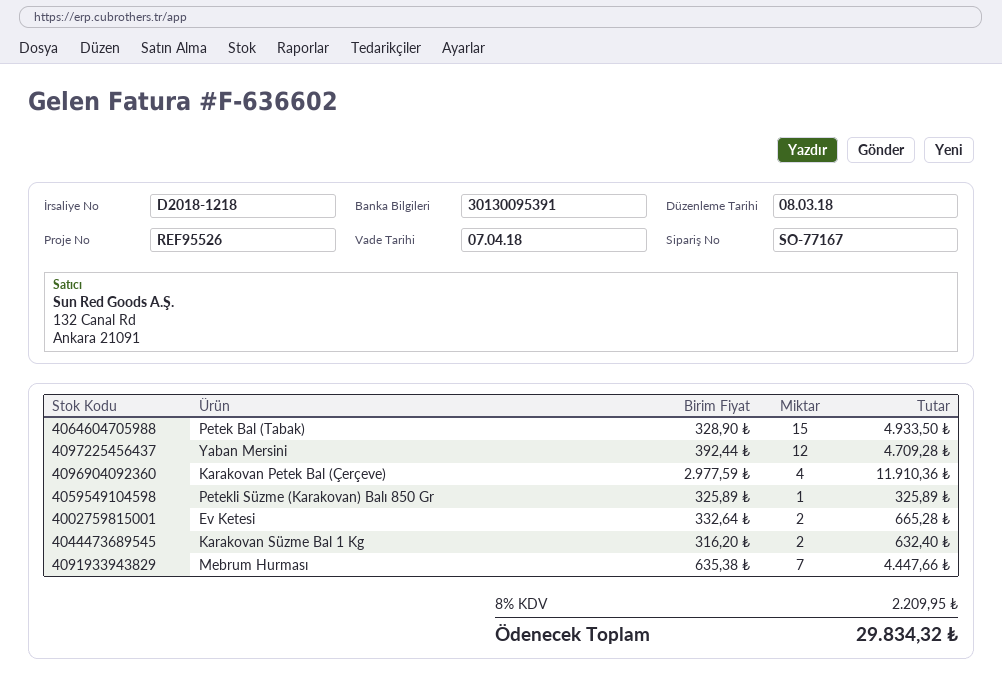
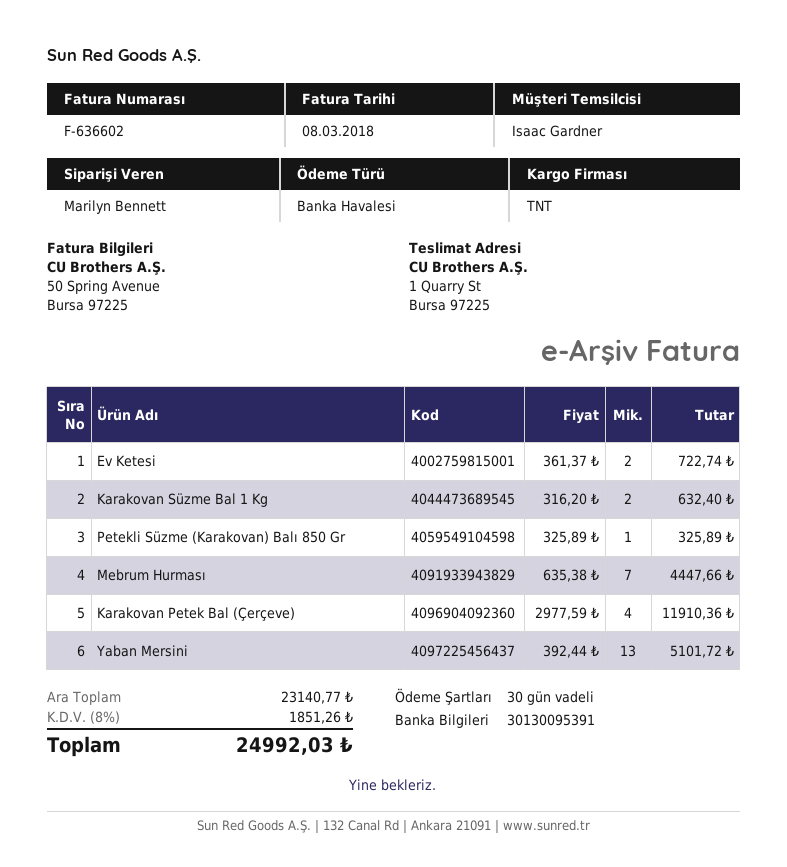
Petek Bal (Tabak): 15 x 328.90 = 4933.50 -> none
Yaban Mersini: 12 x 392.44 = 4709.28 -> 13 x 392.44 = 5101.72
Ev Ketesi: 2 x 332.64 = 665.28 -> 2 x 361.37 = 722.74
tax: 8% = 2209.95 -> 8% = 1851.26
total: 29834.32 -> 24992.03

